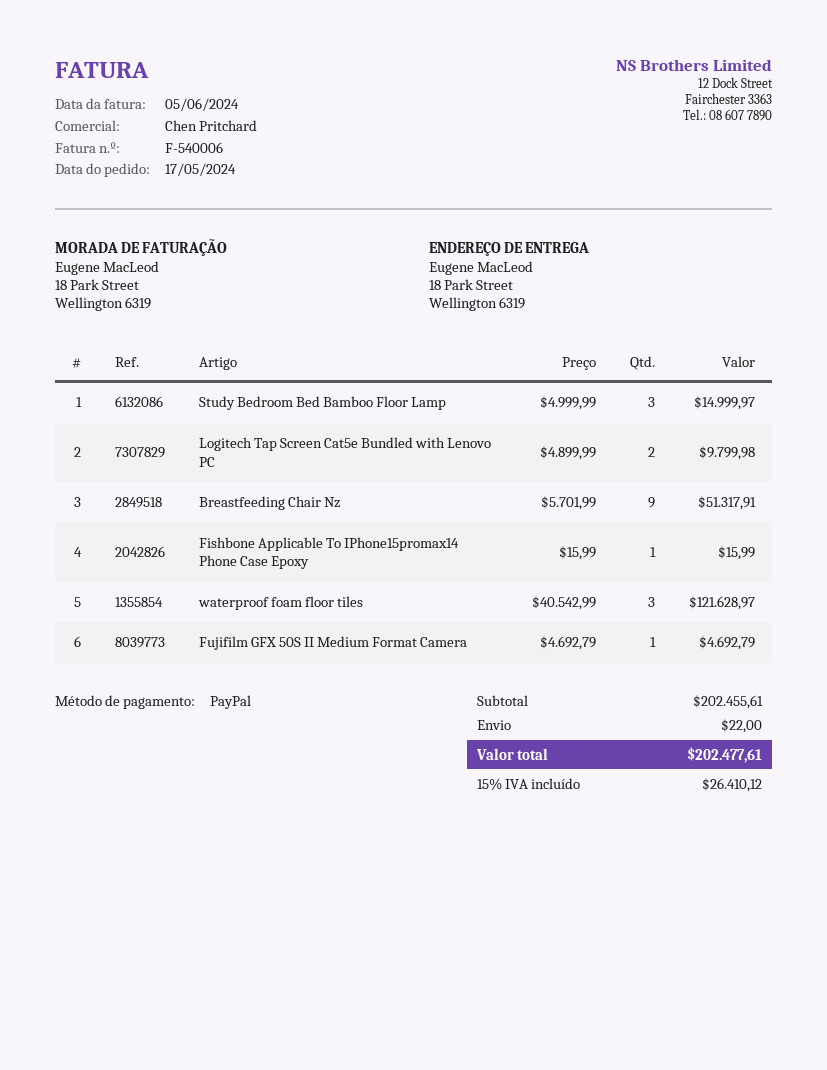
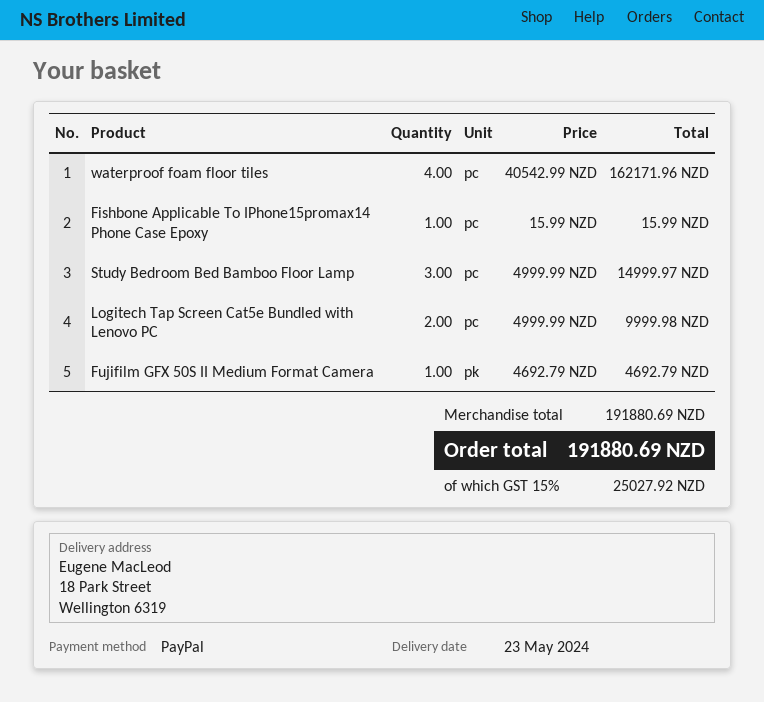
Logitech Tap Screen Cat5e Bundled with Lenovo PC: 2 x 4899.99 = 9799.98 -> 2 x 4999.99 = 9999.98
Breastfeeding Chair Nz: 9 x 5701.99 = 51317.91 -> none
waterproof foam floor tiles: 3 x 40542.99 = 121628.97 -> 4 x 40542.99 = 162171.96
subtotal: 202455.61 -> 191880.69
shipping: 22.00 -> none
tax: 15% = 26410.12 -> 15% = 25027.92
total: 202477.61 -> 191880.69

